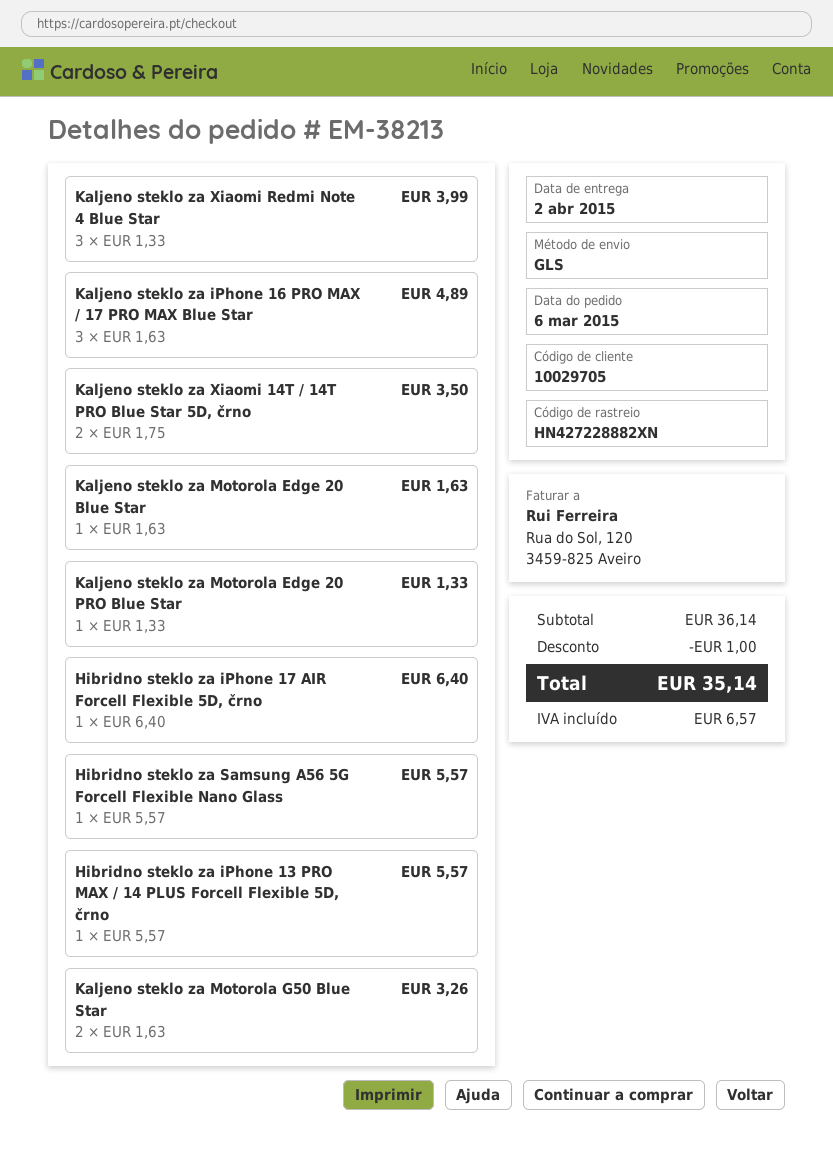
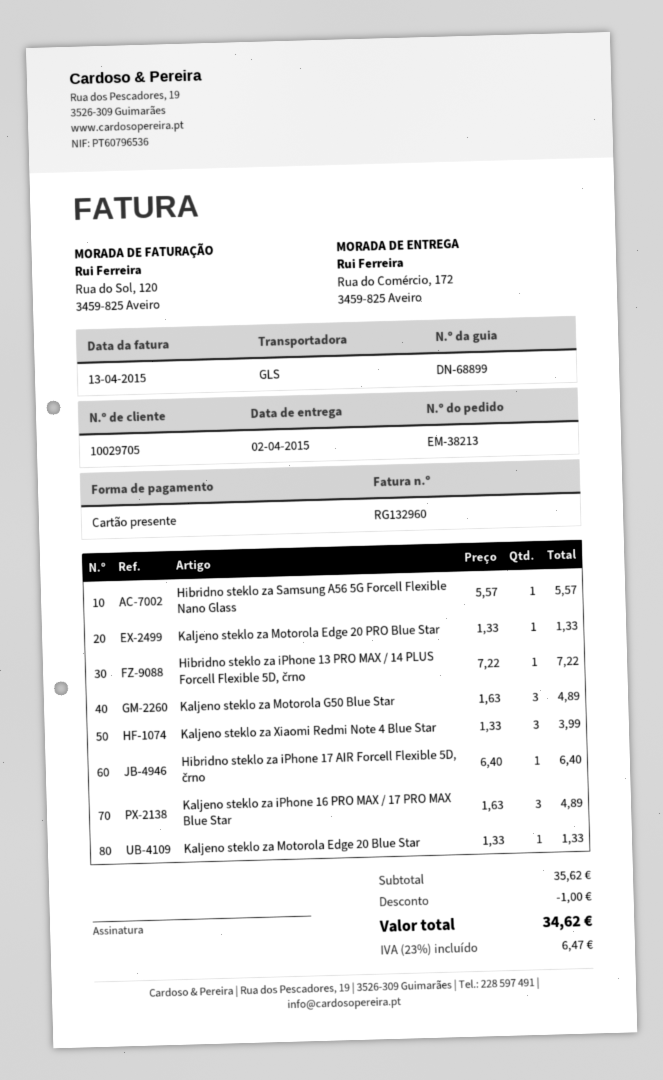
Kaljeno steklo za Xiaomi 14T / 14T PRO Blue Star 5D, črno: 2 x 1.75 = 3.50 -> none
Kaljeno steklo za Motorola Edge 20 Blue Star: 1 x 1.63 = 1.63 -> 1 x 1.33 = 1.33
Hibridno steklo za iPhone 13 PRO MAX / 14 PLUS Forcell Flexible 5D, črno: 1 x 5.57 = 5.57 -> 1 x 7.22 = 7.22
Kaljeno steklo za Motorola G50 Blue Star: 2 x 1.63 = 3.26 -> 3 x 1.63 = 4.89
subtotal: 36.14 -> 35.62
tax: 6.57 -> 6.47
total: 35.14 -> 34.62

